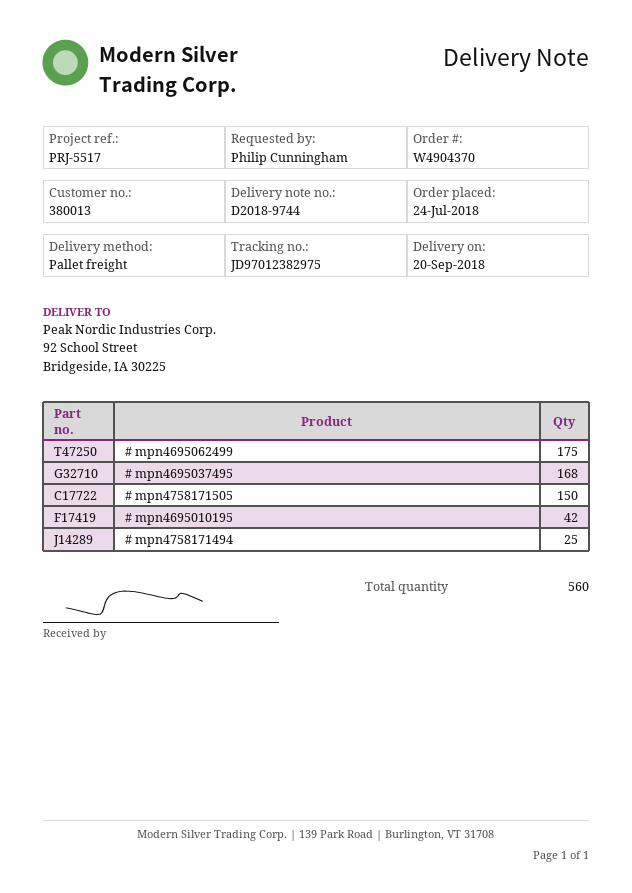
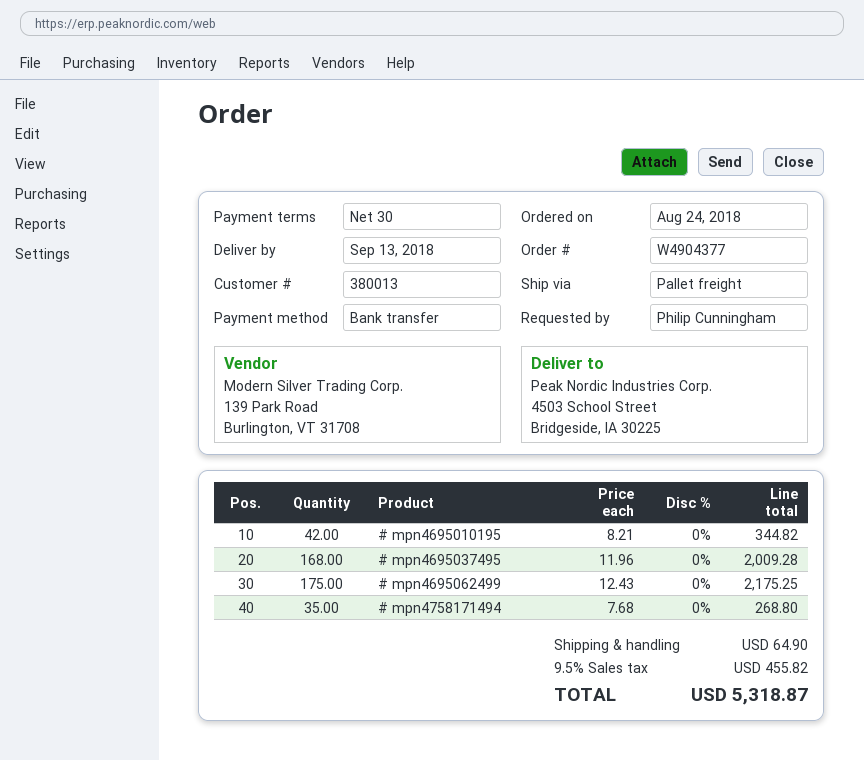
order number: W4904370 -> W4904377
order date: 2018-07-24 -> 2018-08-24
delivery date: 2018-09-20 -> 2018-09-13
ship to: 92 School Street, Bridgeside, IA 30225 -> 4503 School Street, Bridgeside, IA 30225
# mpn4758171505: 150 -> none
# mpn4758171494: 25 -> 35

